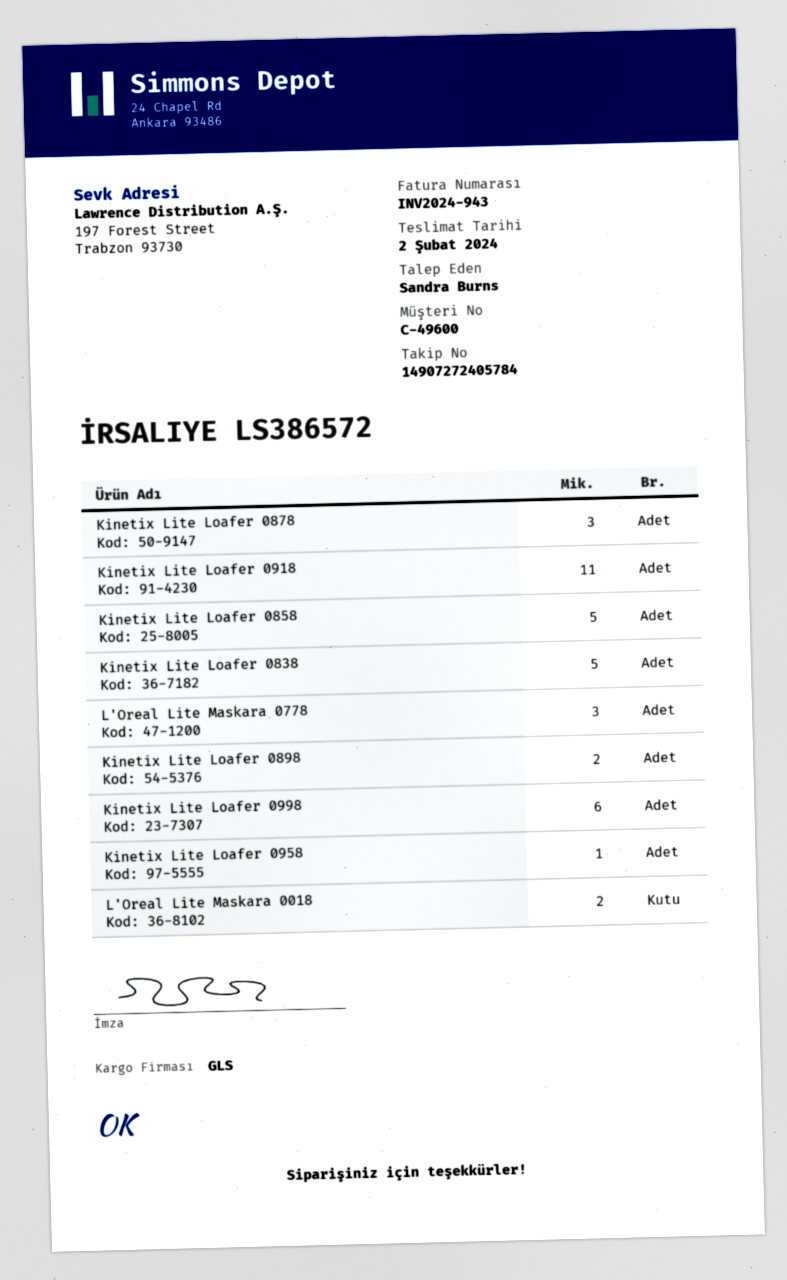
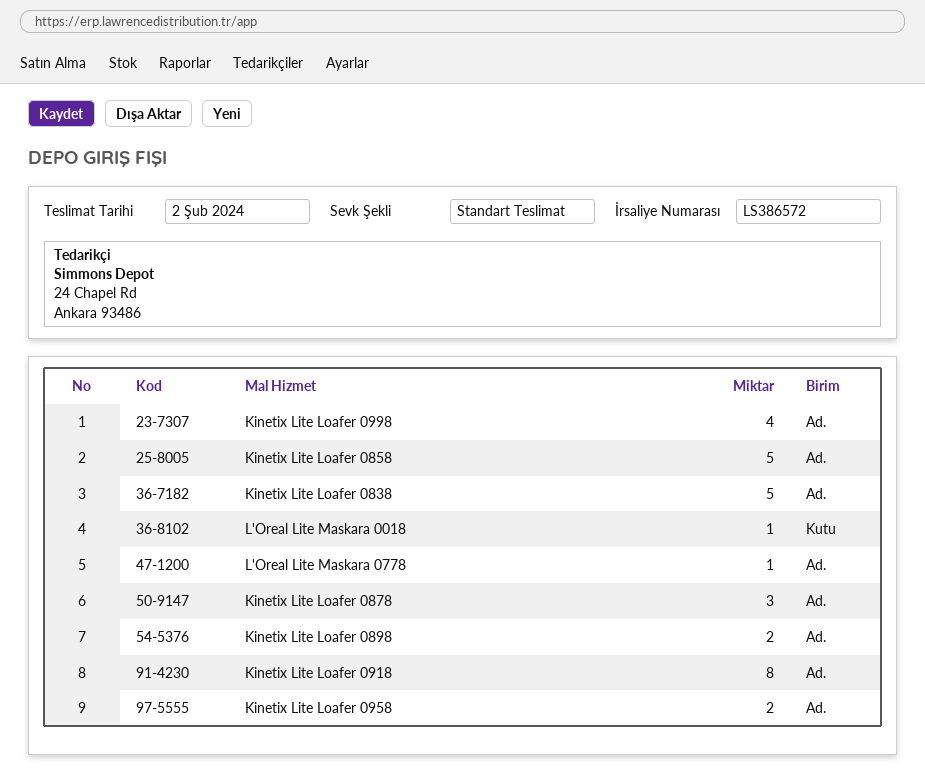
shipping method: GLS -> standard
Kinetix Lite Loafer 0918: 11 -> 8
L'Oreal Lite Maskara 0778: 3 -> 1
Kinetix Lite Loafer 0998: 6 -> 4
Kinetix Lite Loafer 0958: 1 -> 2
L'Oreal Lite Maskara 0018: 2 -> 1

